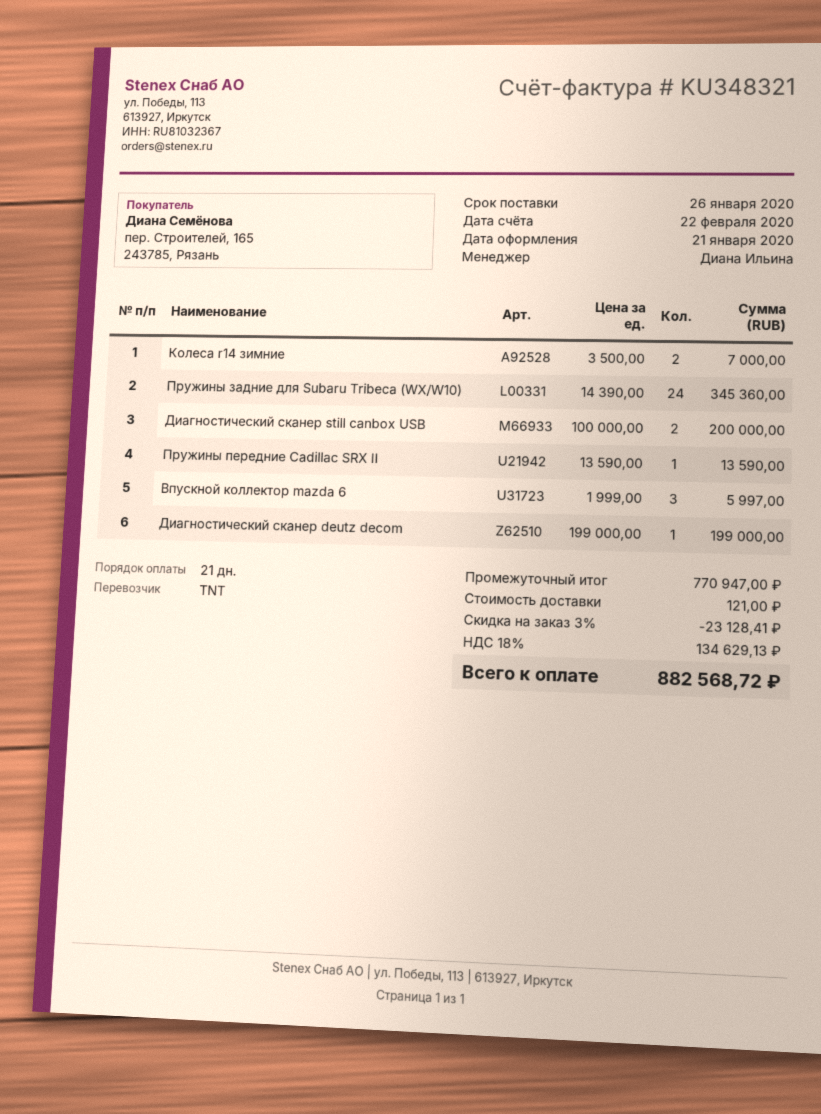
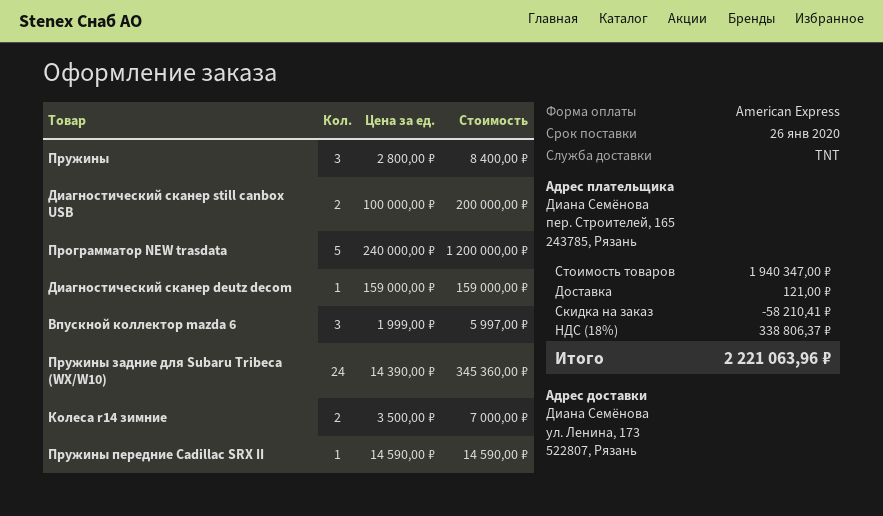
Пружины передние Cadillac SRX II: 1 x 13590.00 = 13590.00 -> 1 x 14590.00 = 14590.00
Диагностический сканер deutz decom: 1 x 199000.00 = 199000.00 -> 1 x 159000.00 = 159000.00
Пружины: none -> 3 x 2800.00 = 8400.00
Программатор NEW trasdata: none -> 5 x 240000.00 = 1200000.00
subtotal: 770947.00 -> 1940347.00
discount: 23128.41 -> 58210.41
tax: 18% = 134629.13 -> 18% = 338806.37
total: 882568.72 -> 2221063.96

